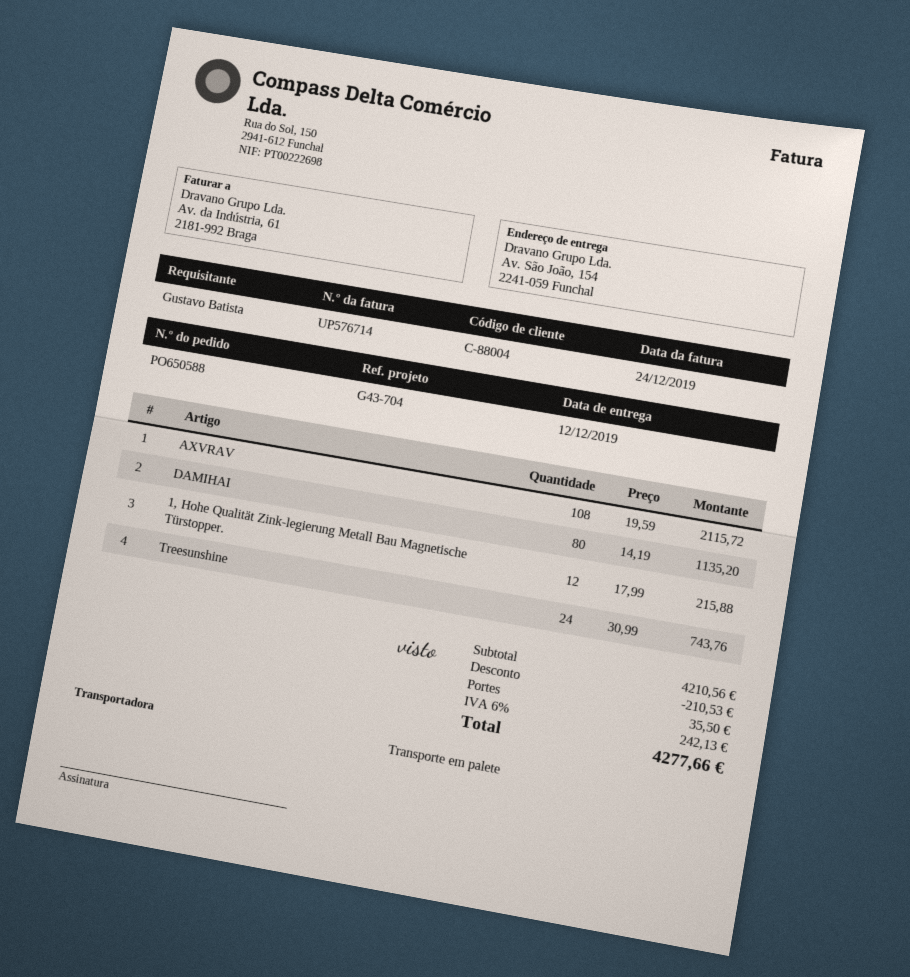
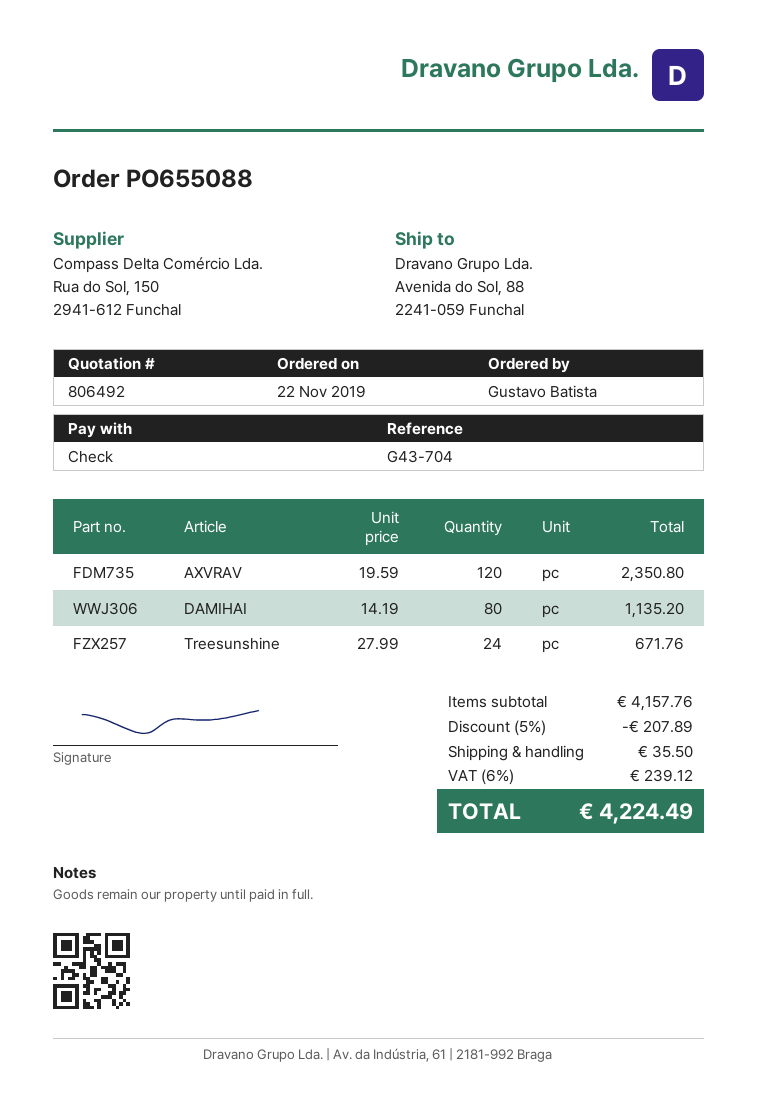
order number: PO650588 -> PO655088
ship to: Av. São João, 154, 2241-059 Funchal -> Avenida do Sol, 88, 2241-059 Funchal
AXVRAV: 108 x 19.59 = 2115.72 -> 120 x 19.59 = 2350.80
1, Hohe Qualität Zink-legierung Metall Bau Magnetische Türstopper.: 12 x 17.99 = 215.88 -> none
Treesunshine: 24 x 30.99 = 743.76 -> 24 x 27.99 = 671.76
subtotal: 4210.56 -> 4157.76
discount: 210.53 -> 207.89
tax: 6% = 242.13 -> 6% = 239.12
total: 4277.66 -> 4224.49

